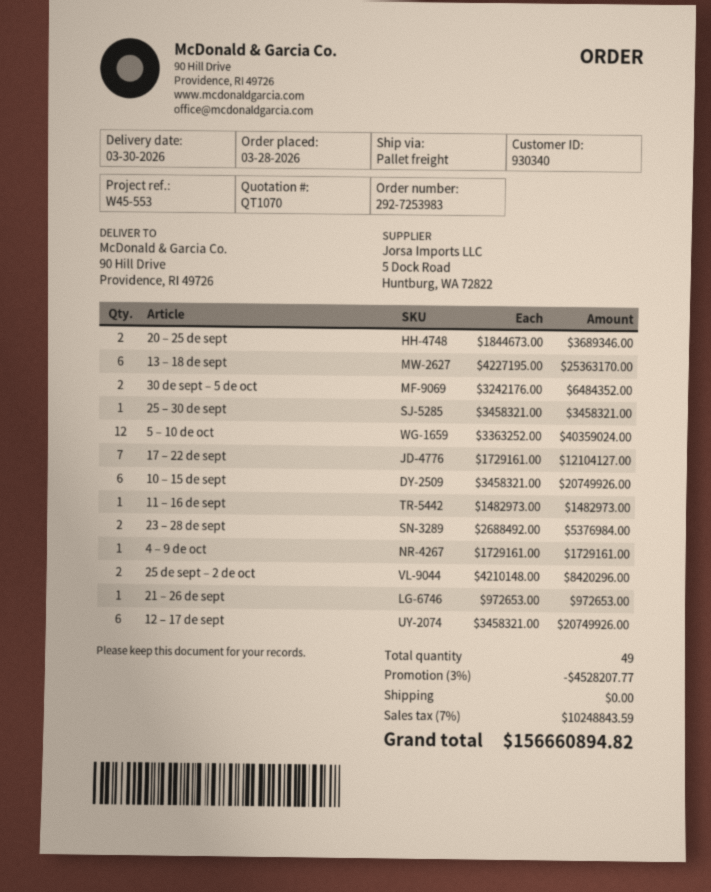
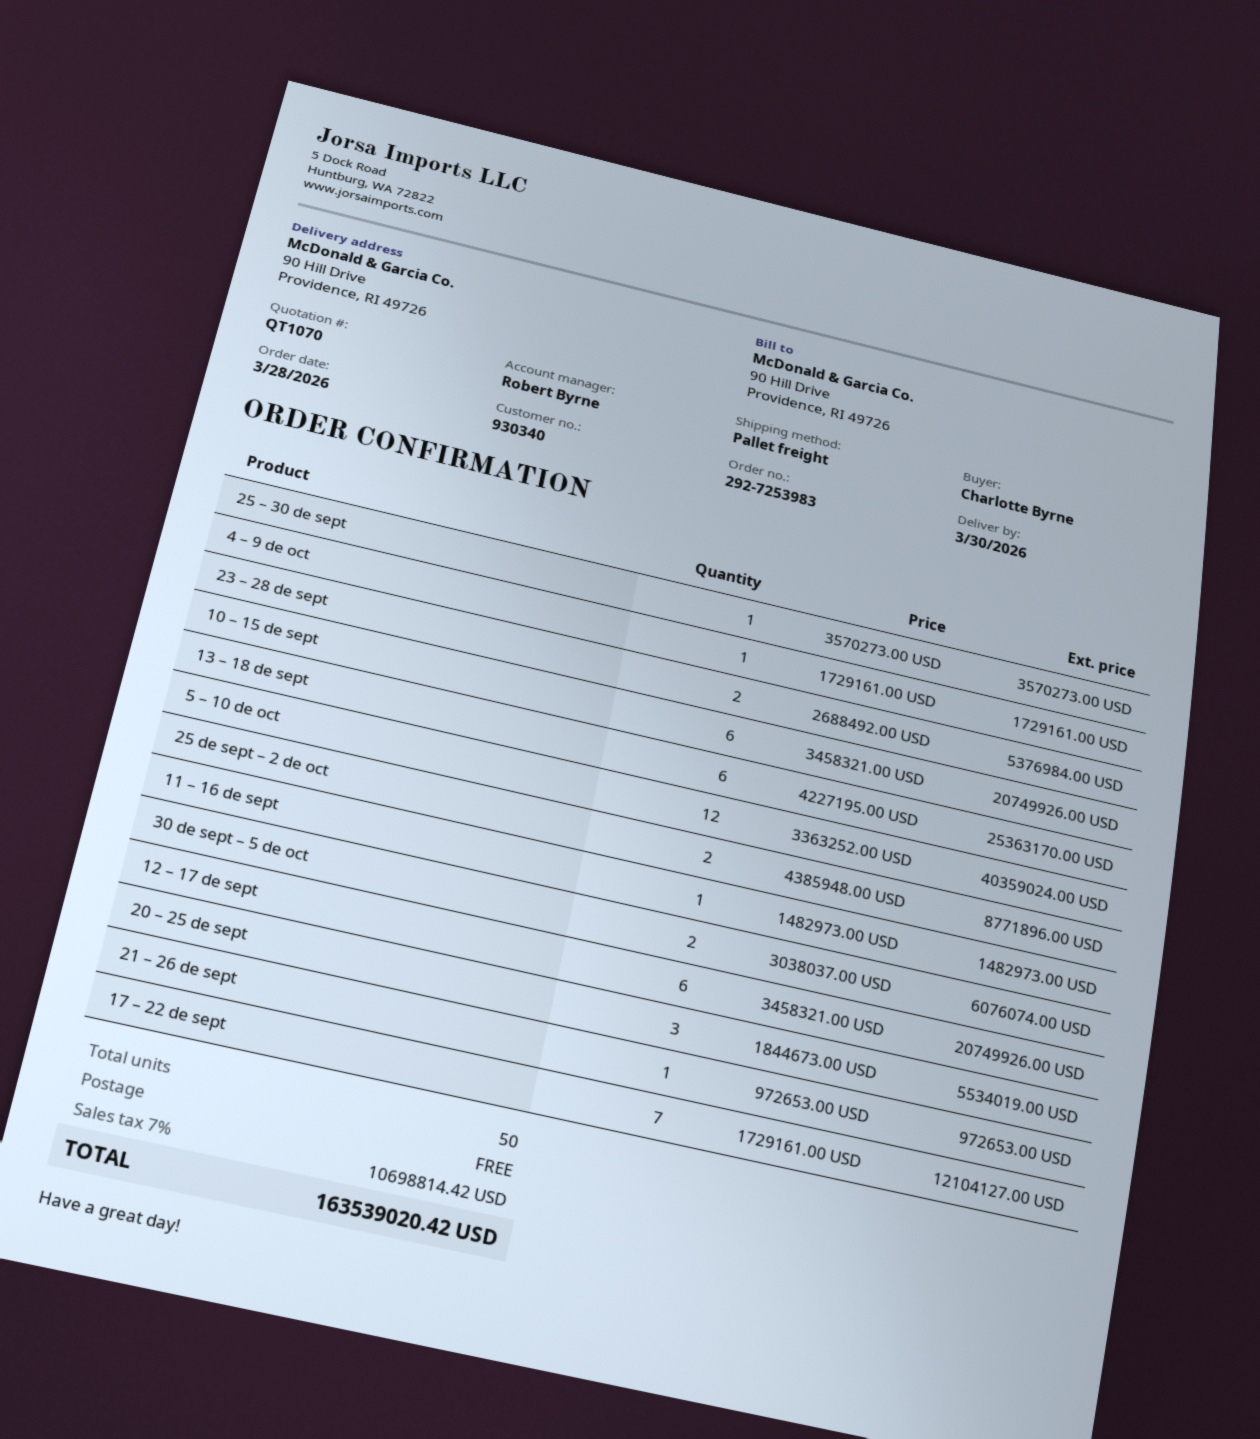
20 – 25 de sept: 2 x 1844673.00 = 3689346.00 -> 3 x 1844673.00 = 5534019.00
30 de sept – 5 de oct: 2 x 3242176.00 = 6484352.00 -> 2 x 3038037.00 = 6076074.00
25 – 30 de sept: 1 x 3458321.00 = 3458321.00 -> 1 x 3570273.00 = 3570273.00
25 de sept – 2 de oct: 2 x 4210148.00 = 8420296.00 -> 2 x 4385948.00 = 8771896.00
total quantity: 49 -> 50
discount: 3% = 4528207.77 -> none
tax: 7% = 10248843.59 -> 7% = 10698814.42
total: 156660894.82 -> 163539020.42

